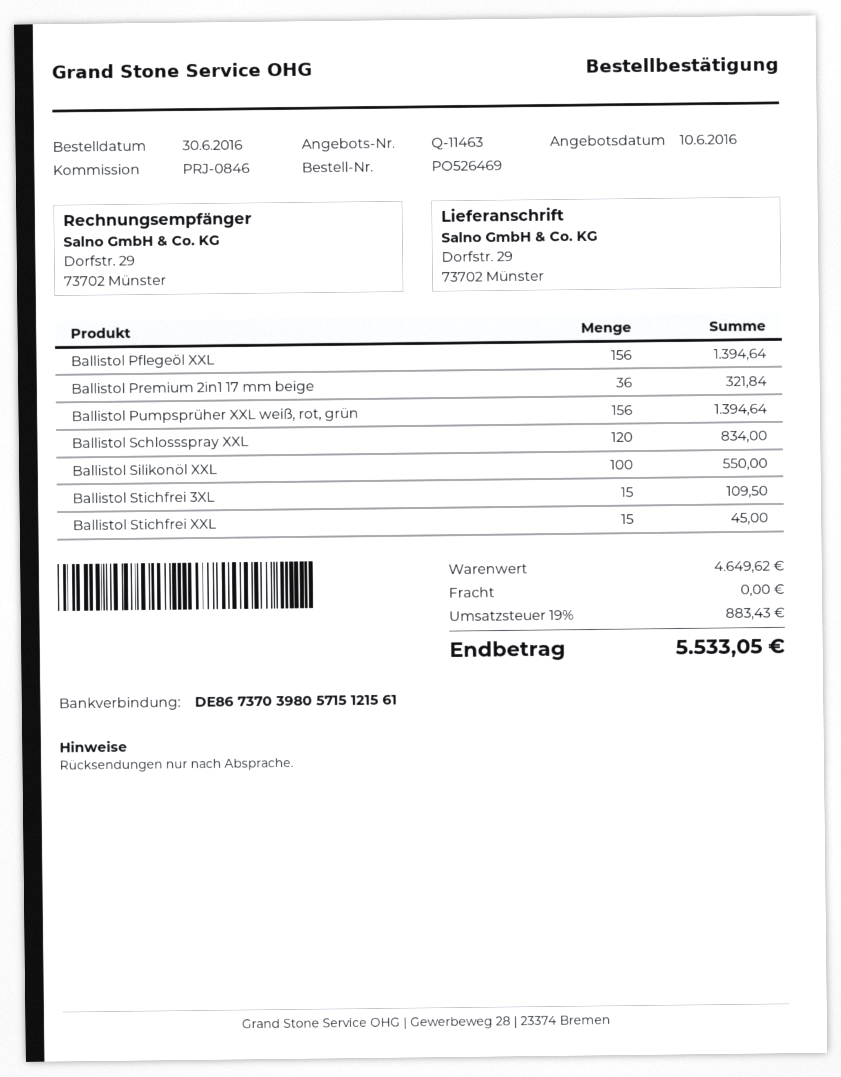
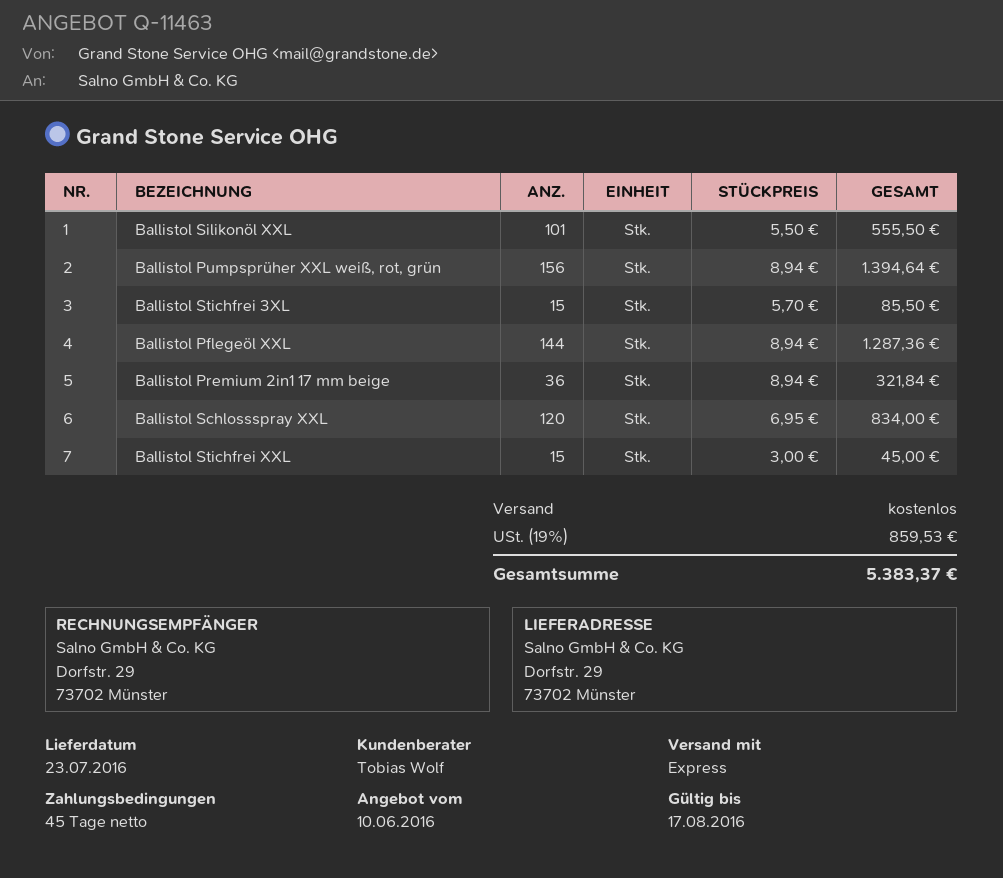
Ballistol Pflegeöl XXL: 156 for 1394.64 -> 144 for 1287.36
Ballistol Silikonöl XXL: 100 for 550.00 -> 101 for 555.50
Ballistol Stichfrei 3XL: 15 for 109.50 -> 15 for 85.50
tax: 19% = 883.43 -> 19% = 859.53
total: 5533.05 -> 5383.37

